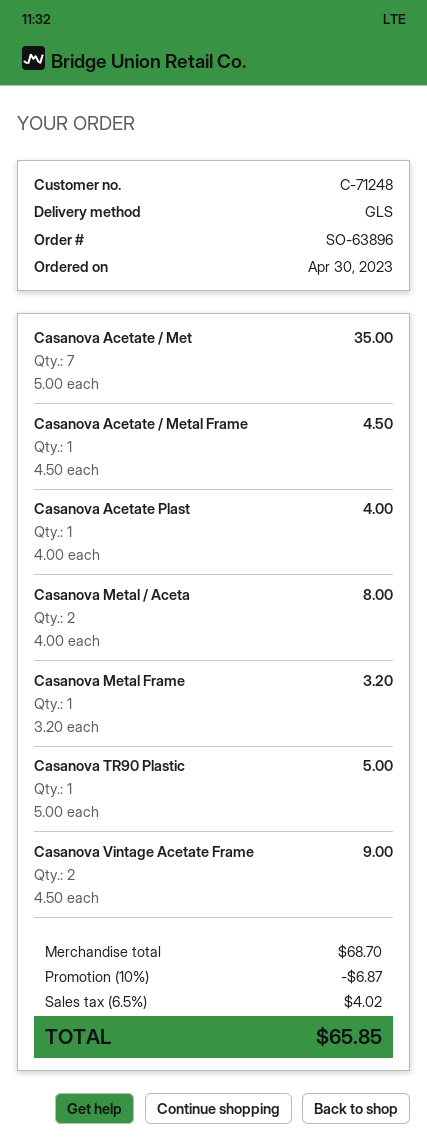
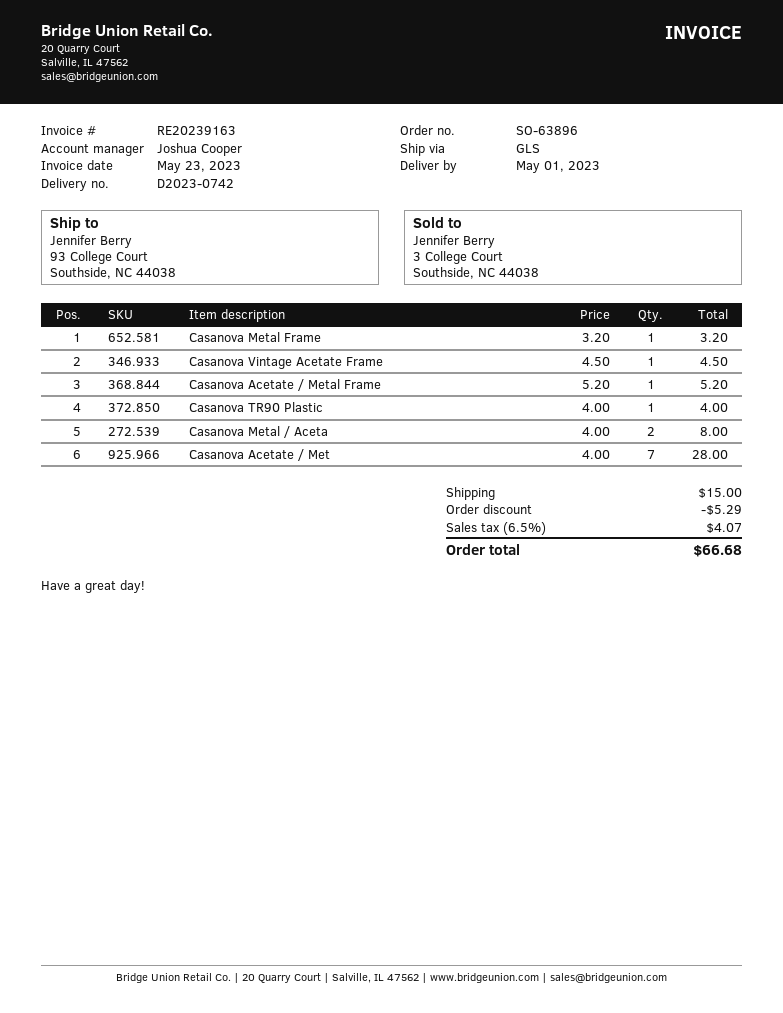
Casanova Acetate / Met: 7 x 5.00 = 35.00 -> 7 x 4.00 = 28.00
Casanova Acetate / Metal Frame: 1 x 4.50 = 4.50 -> 1 x 5.20 = 5.20
Casanova Acetate Plast: 1 x 4.00 = 4.00 -> none
Casanova TR90 Plastic: 1 x 5.00 = 5.00 -> 1 x 4.00 = 4.00
Casanova Vintage Acetate Frame: 2 x 4.50 = 9.00 -> 1 x 4.50 = 4.50
discount: 6.87 -> 5.29
shipping: none -> 15.00
tax: 6.5% = 4.02 -> 6.5% = 4.07
total: 65.85 -> 66.68

